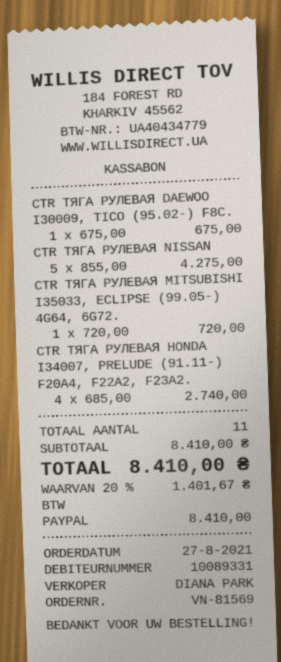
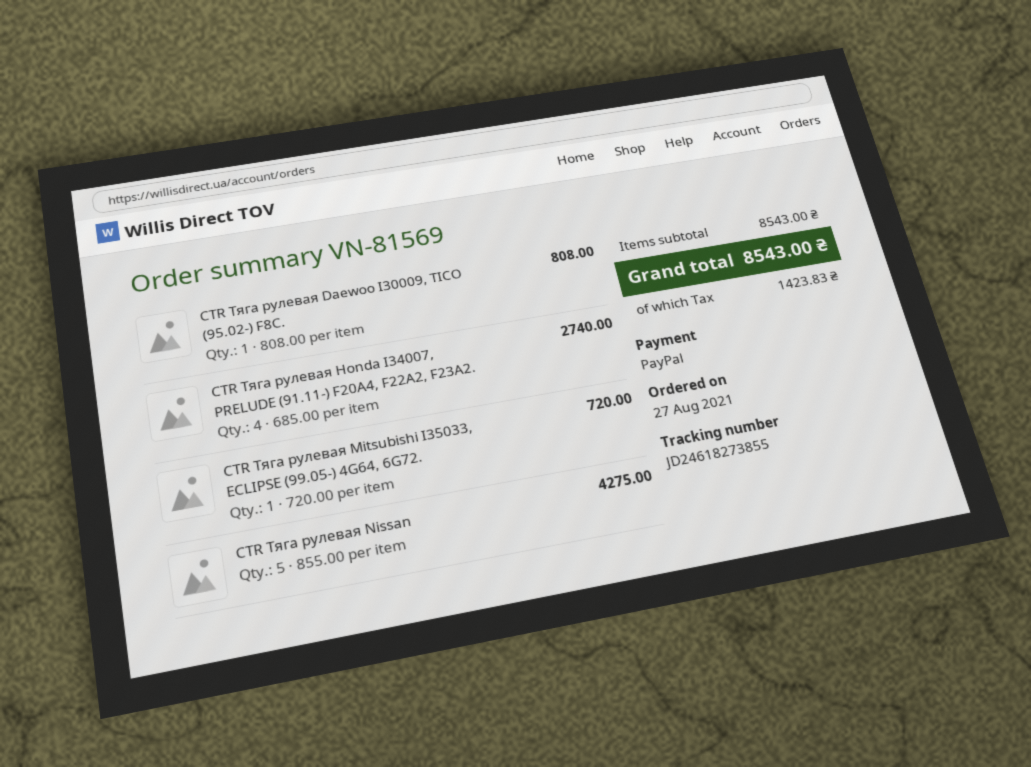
CTR ТЯГА РУЛЕВАЯ DAEWOO I30009, TICO (95.02-) F8C.: 1 x 675.00 = 675.00 -> 1 x 808.00 = 808.00
subtotal: 8410.00 -> 8543.00
tax: 1401.67 -> 1423.83
total: 8410.00 -> 8543.00

